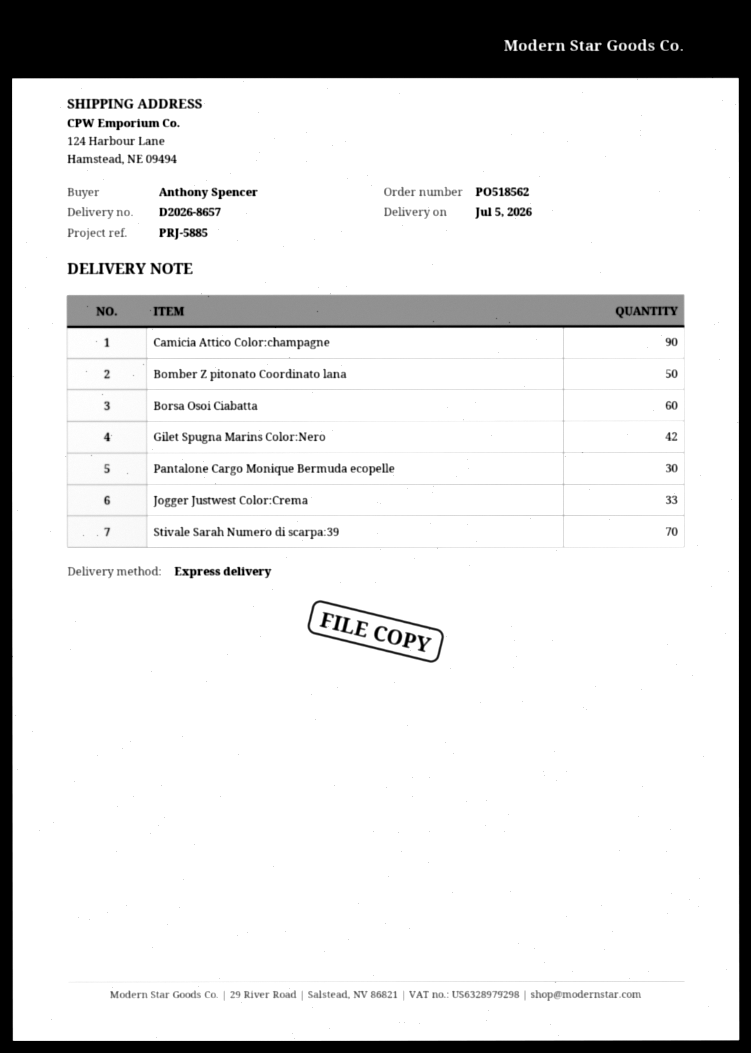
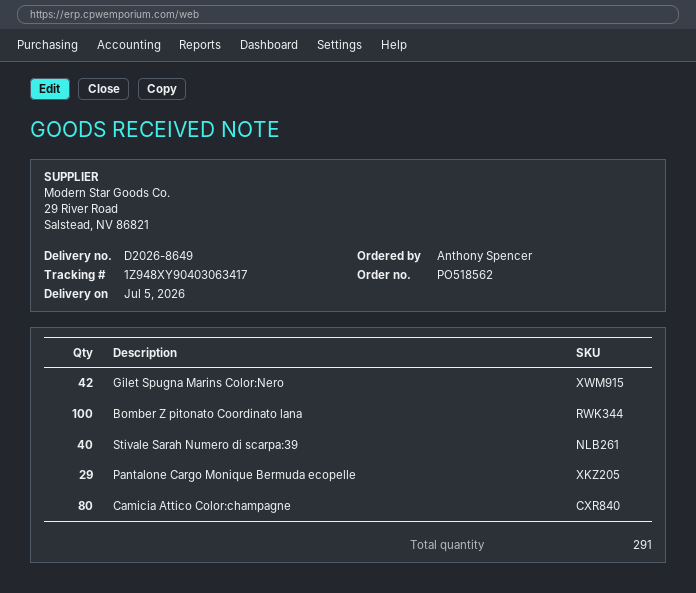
delivery note number: D2026-8657 -> D2026-8649
Camicia Attico Color:champagne: 90 -> 80
Bomber Z pitonato Coordinato lana: 50 -> 100
Borsa Osoi Ciabatta: 60 -> none
Pantalone Cargo Monique Bermuda ecopelle: 30 -> 29
Jogger Justwest Color:Crema: 33 -> none
Stivale Sarah Numero di scarpa:39: 70 -> 40

